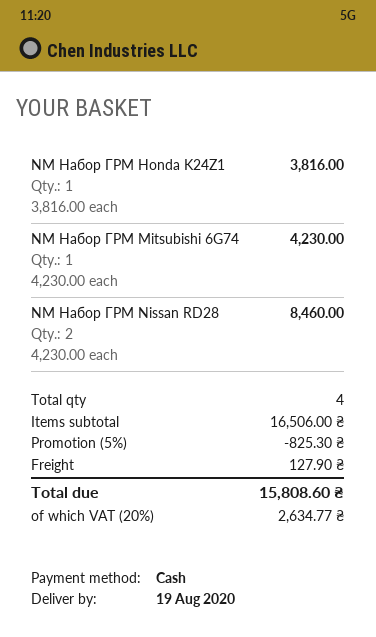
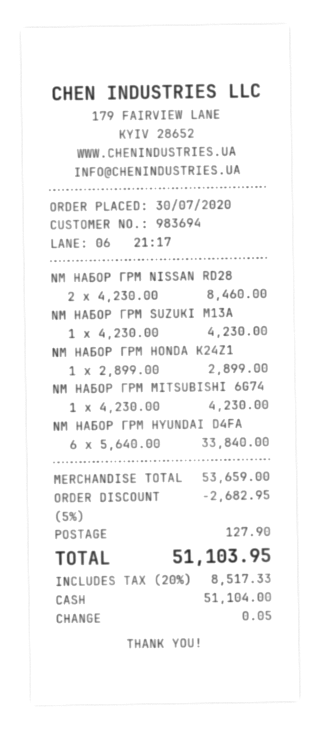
NM Набор ГРМ Honda K24Z1: 1 x 3816.00 = 3816.00 -> 1 x 2899.00 = 2899.00
NM НАБОР ГРМ SUZUKI M13A: none -> 1 x 4230.00 = 4230.00
NM НАБОР ГРМ HYUNDAI D4FA: none -> 6 x 5640.00 = 33840.00
subtotal: 16506.00 -> 53659.00
discount: 5% = 825.30 -> 5% = 2682.95
tax: 20% = 2634.77 -> 20% = 8517.33
total: 15808.60 -> 51103.95

